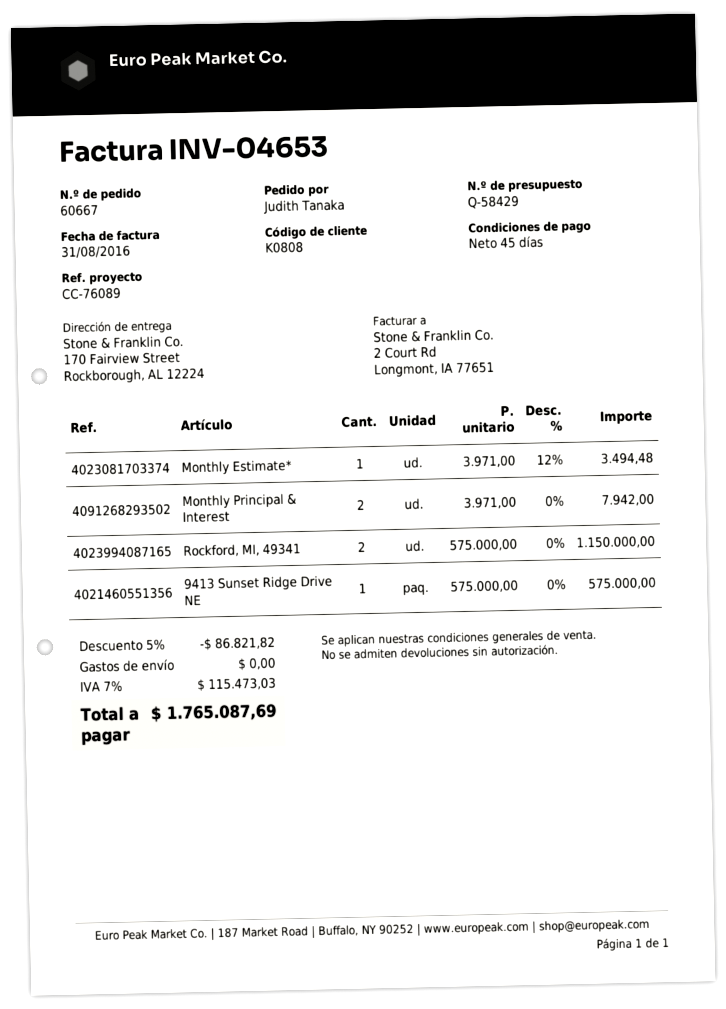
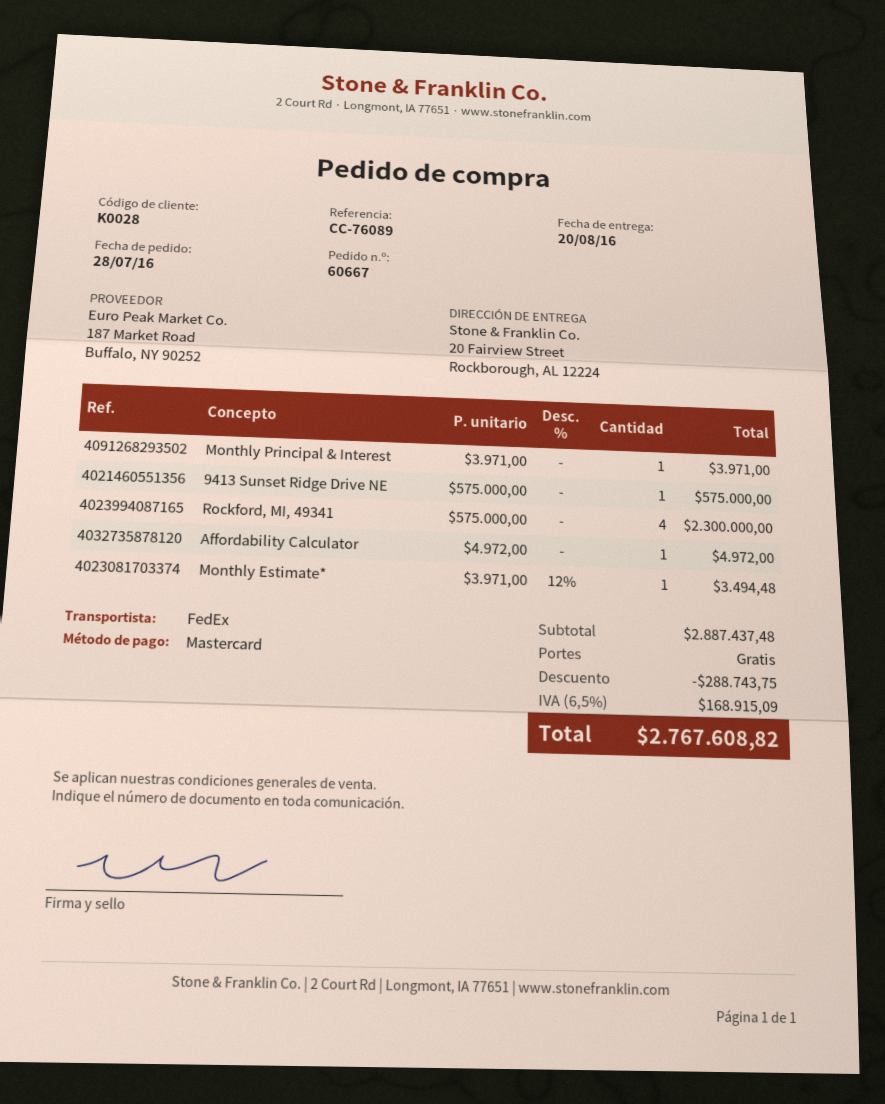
customer number: K0808 -> K0028
ship to: 170 Fairview Street, Rockborough, AL 12224 -> 20 Fairview Street, Rockborough, AL 12224
Monthly Principal & Interest: 2 x 3971.00 = 7942.00 -> 1 x 3971.00 = 3971.00
Rockford, MI, 49341: 2 x 575000.00 = 1150000.00 -> 4 x 575000.00 = 2300000.00
Affordability Calculator: none -> 1 x 4972.00 = 4972.00
discount: 86821.82 -> 288743.75
tax: 7% = 115473.03 -> 6.5% = 168915.09
total: 1765087.69 -> 2767608.82

